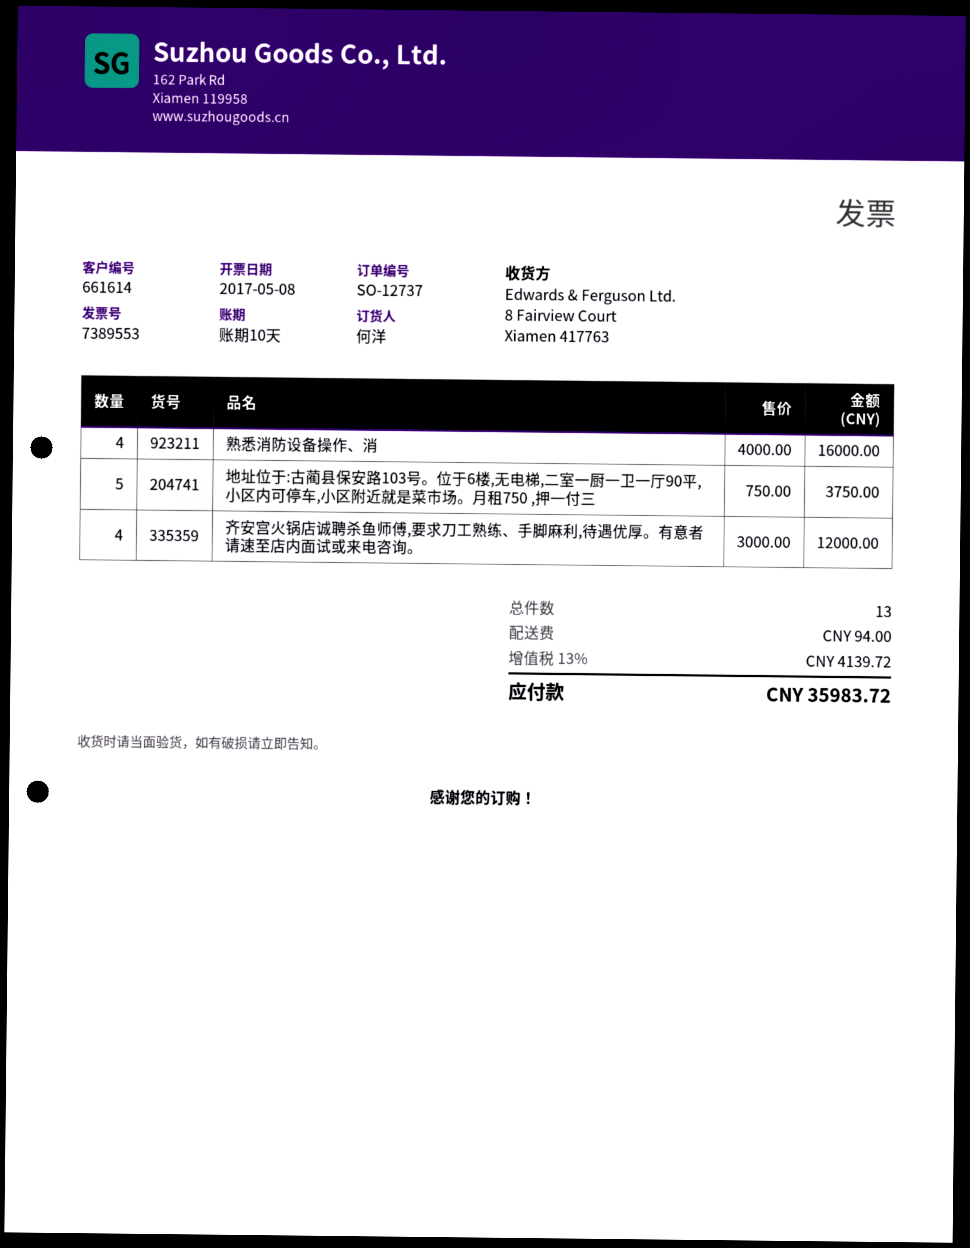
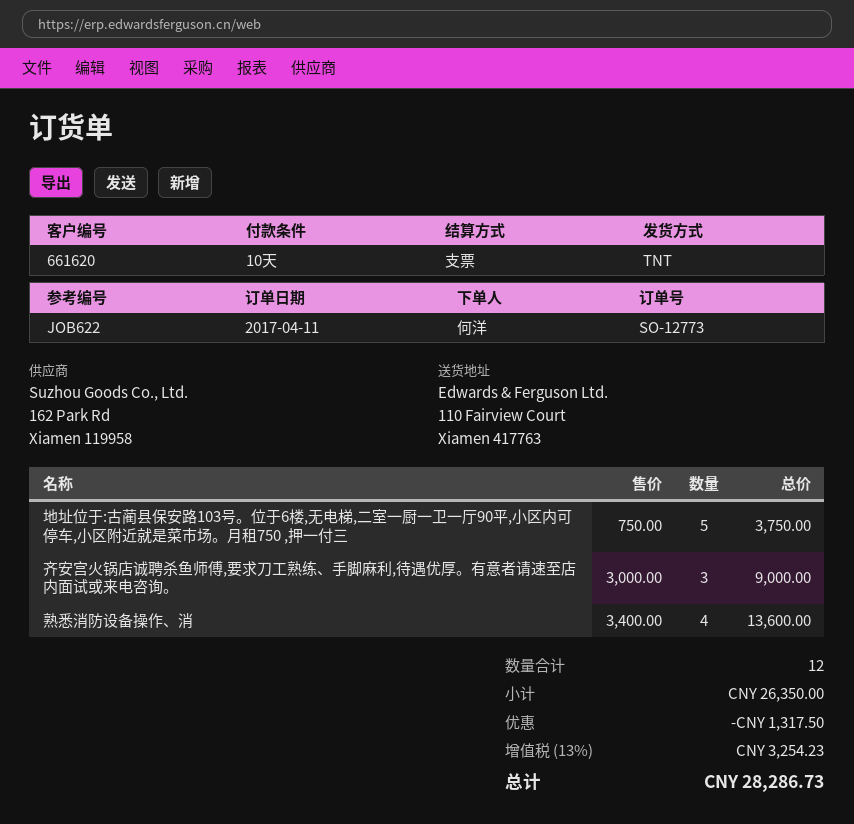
order number: SO-12737 -> SO-12773
customer number: 661614 -> 661620
ship to: 8 Fairview Court, Xiamen 417763 -> 110 Fairview Court, Xiamen 417763
熟悉消防设备操作、消: 4 x 4000.00 = 16000.00 -> 4 x 3400.00 = 13600.00
齐安宫火锅店诚聘杀鱼师傅,要求刀工熟练、手脚麻利,待遇优厚。有意者请速至店内面试或来电咨询。: 4 x 3000.00 = 12000.00 -> 3 x 3000.00 = 9000.00
total quantity: 13 -> 12
discount: none -> 1317.50
shipping: 94.00 -> none
tax: 13% = 4139.72 -> 13% = 3254.23
total: 35983.72 -> 28286.73

